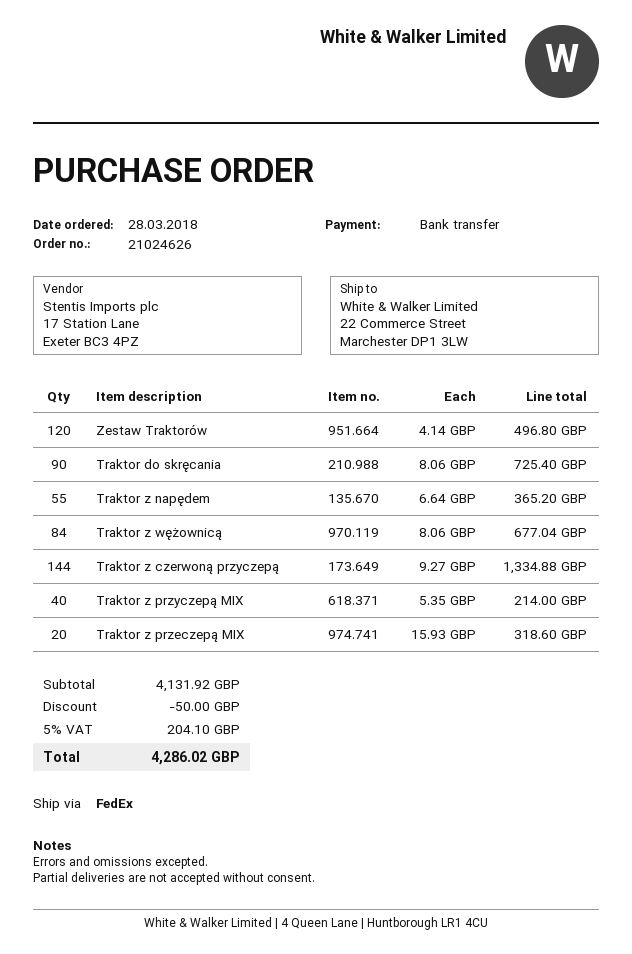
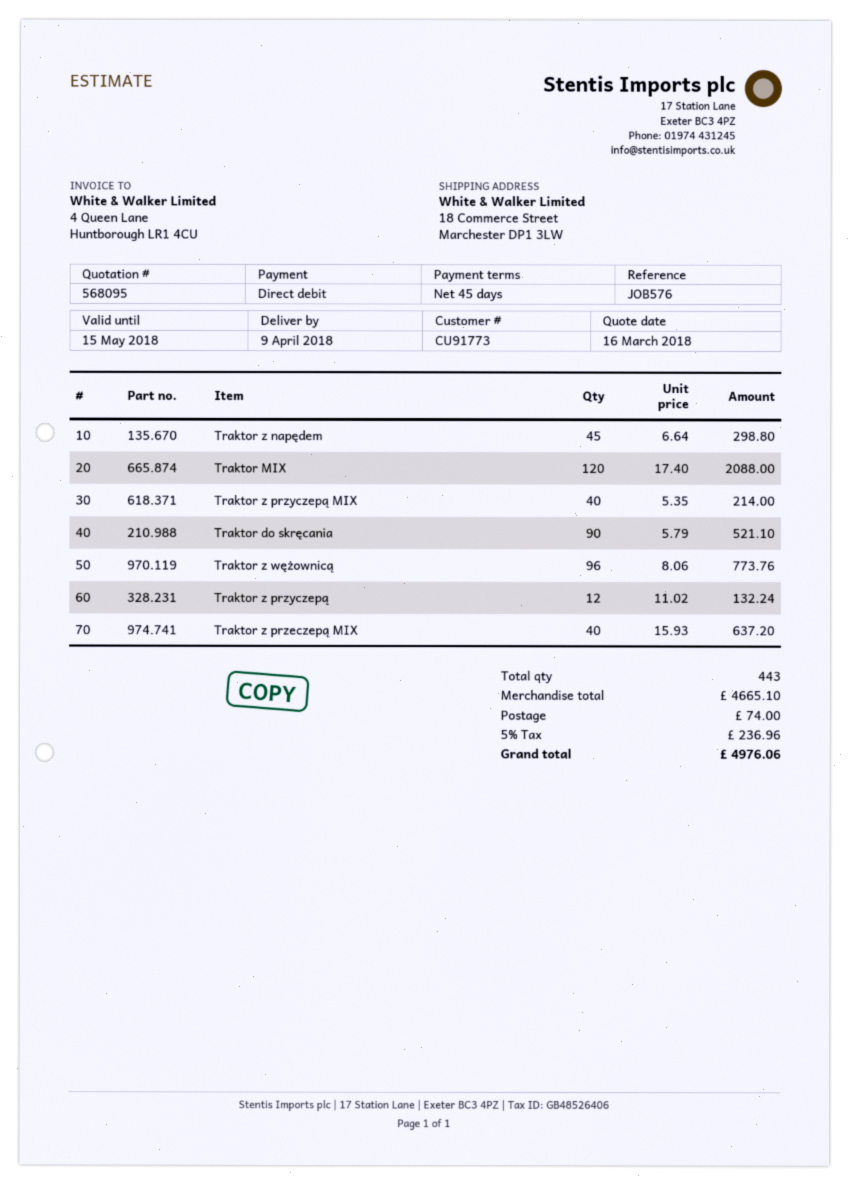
payment method: bank transfer -> direct debit
ship to: 22 Commerce Street, Marchester DP1 3LW -> 18 Commerce Street, Marchester DP1 3LW
Zestaw Traktorów: 120 x 4.14 = 496.80 -> none
Traktor do skręcania: 90 x 8.06 = 725.40 -> 90 x 5.79 = 521.10
Traktor z napędem: 55 x 6.64 = 365.20 -> 45 x 6.64 = 298.80
Traktor z wężownicą: 84 x 8.06 = 677.04 -> 96 x 8.06 = 773.76
Traktor z czerwoną przyczepą: 144 x 9.27 = 1334.88 -> none
Traktor z przeczepą MIX: 20 x 15.93 = 318.60 -> 40 x 15.93 = 637.20
Traktor MIX: none -> 120 x 17.40 = 2088.00
Traktor z przyczepą: none -> 12 x 11.02 = 132.24
subtotal: 4131.92 -> 4665.10
discount: 50.00 -> none
shipping: none -> 74.00
tax: 5% = 204.10 -> 5% = 236.96
total: 4286.02 -> 4976.06

